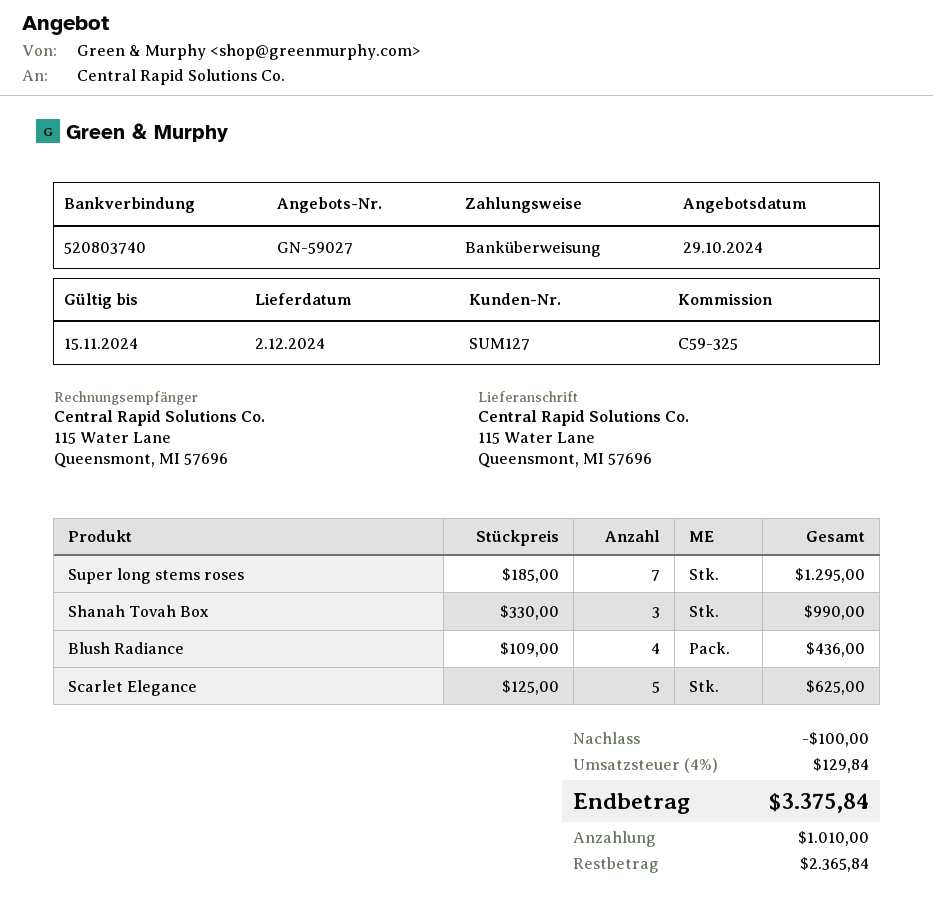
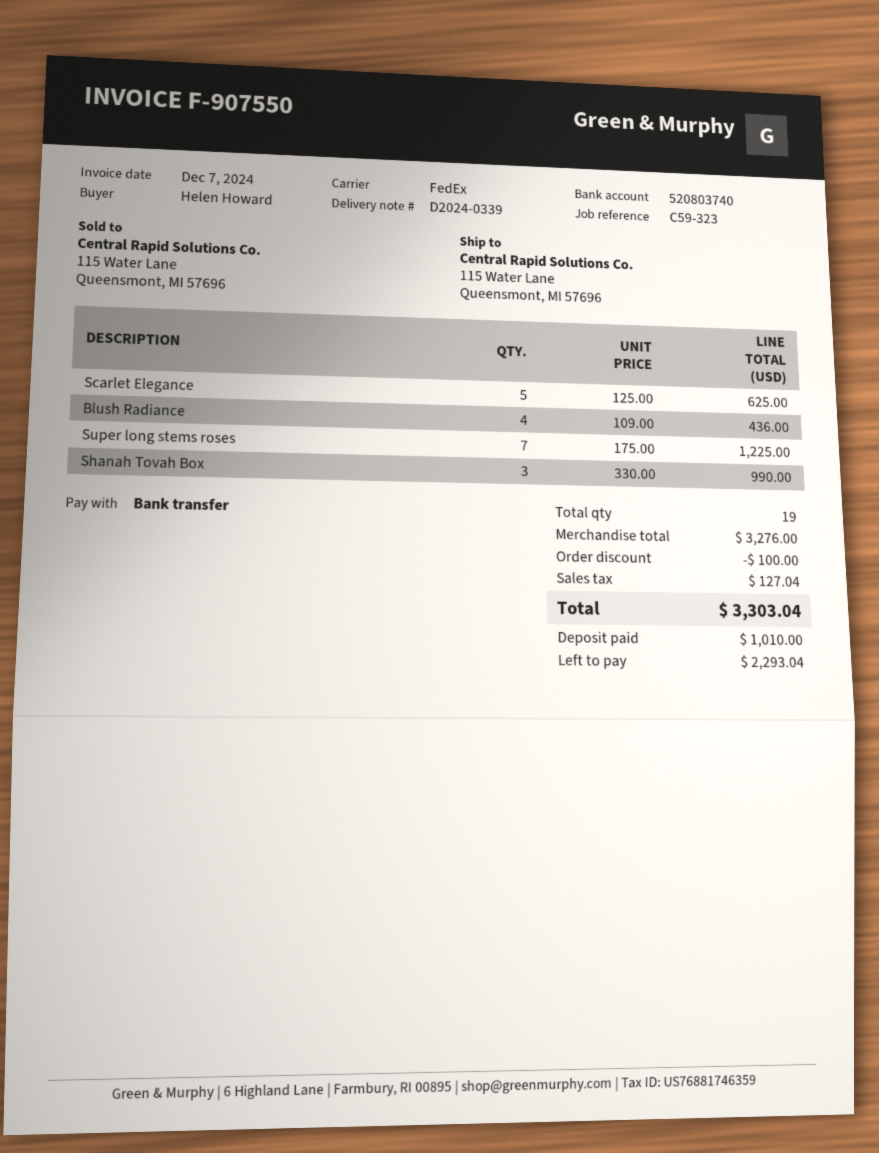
reference: C59-325 -> C59-323
Super long stems roses: 7 x 185.00 = 1295.00 -> 7 x 175.00 = 1225.00
tax: 129.84 -> 127.04
total: 3375.84 -> 3303.04
balance: 2365.84 -> 2293.04

